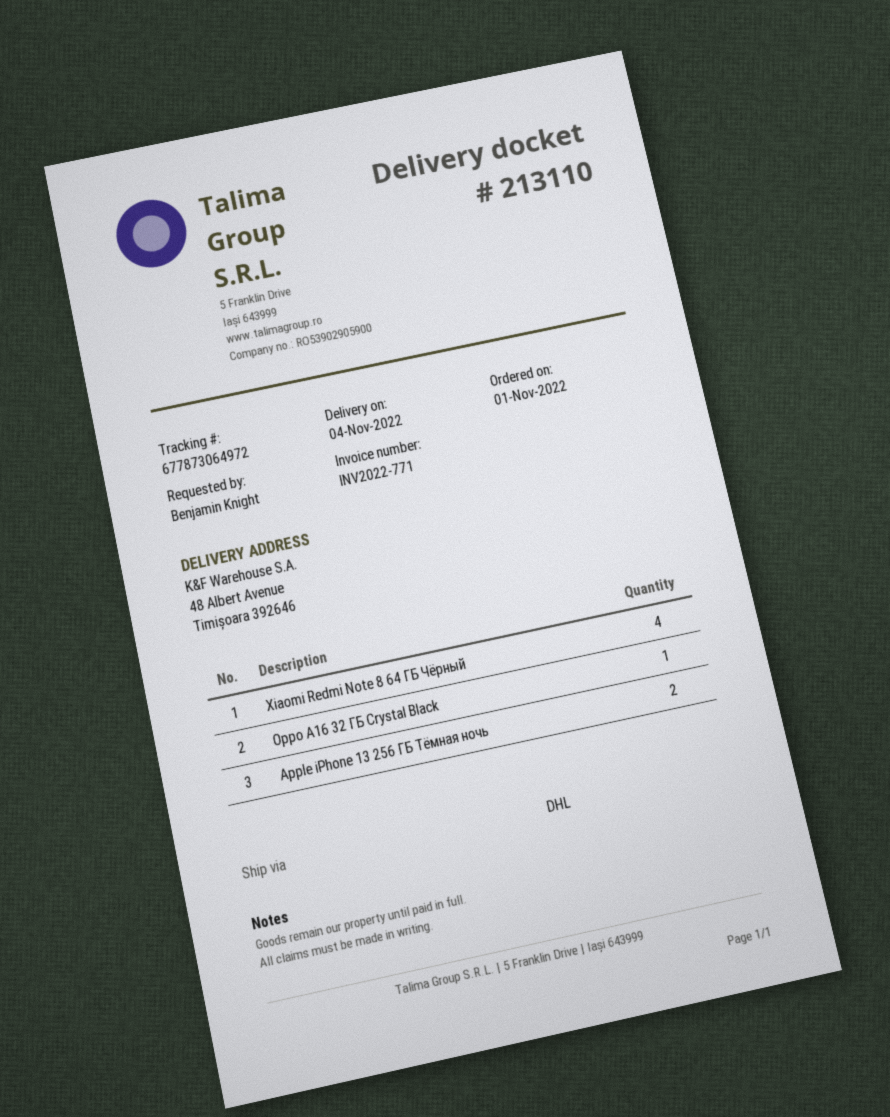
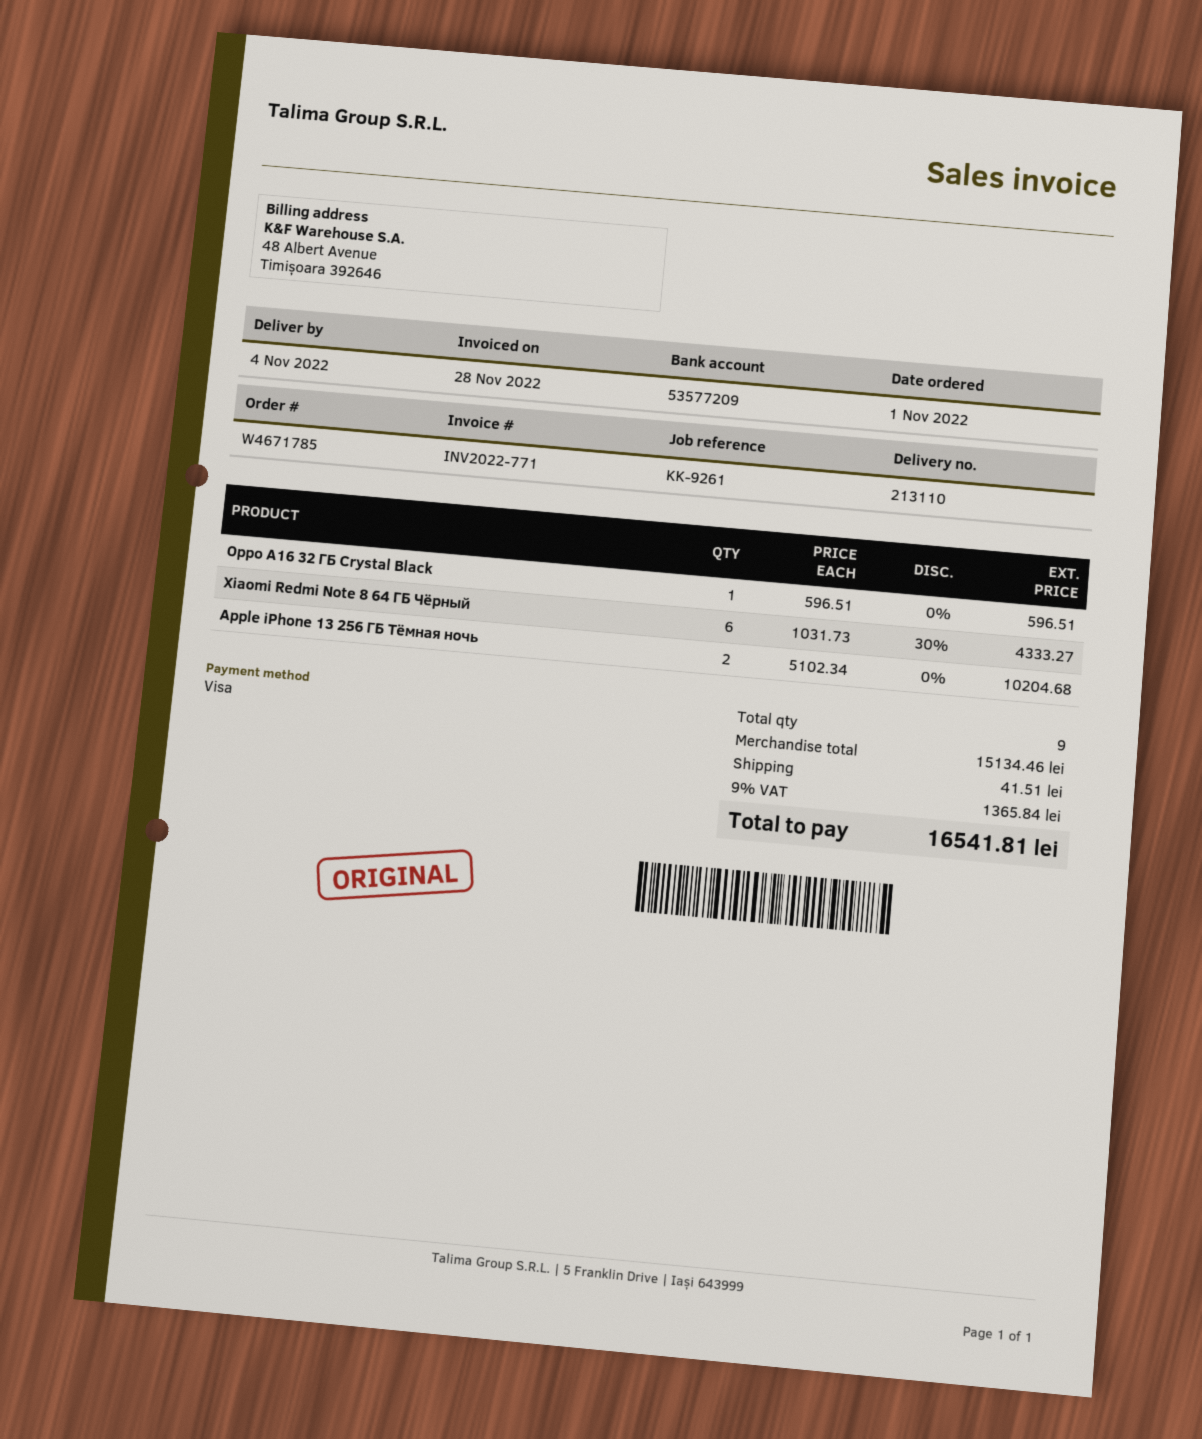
Xiaomi Redmi Note 8 64 ГБ Чёрный: 4 -> 6

